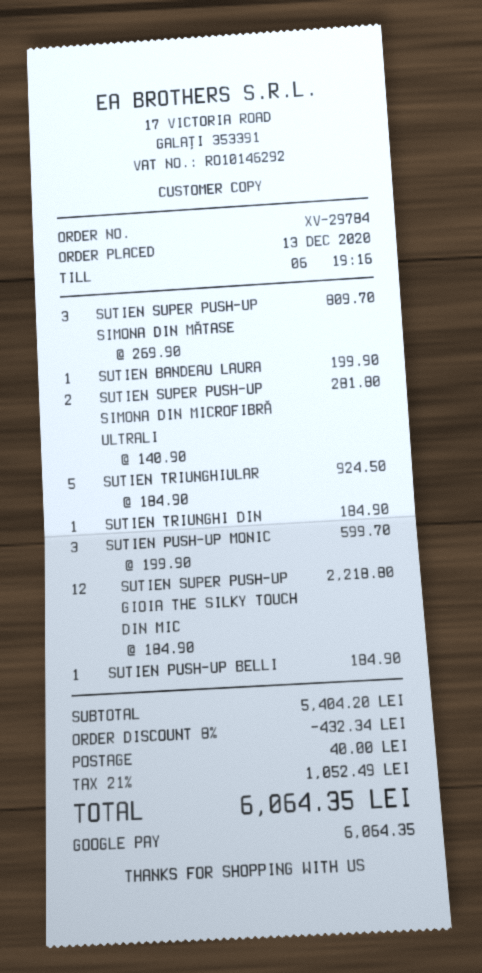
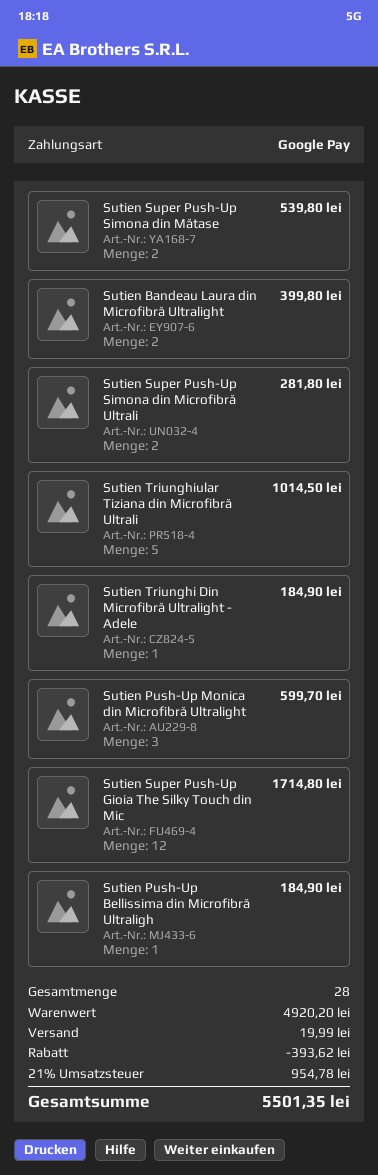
SUTIEN SUPER PUSH-UP SIMONA DIN MĂTASE: 3 for 809.70 -> 2 for 539.80
SUTIEN BANDEAU LAURA: 1 for 199.90 -> 2 for 399.80
SUTIEN TRIUNGHIULAR: 5 for 924.50 -> 5 for 1014.50
SUTIEN SUPER PUSH-UP GIOIA THE SILKY TOUCH DIN MIC: 12 for 2218.80 -> 12 for 1714.80
subtotal: 5404.20 -> 4920.20
discount: 432.34 -> 393.62
shipping: 40.00 -> 19.99
tax: 21% = 1052.49 -> 21% = 954.78
total: 6064.35 -> 5501.35

